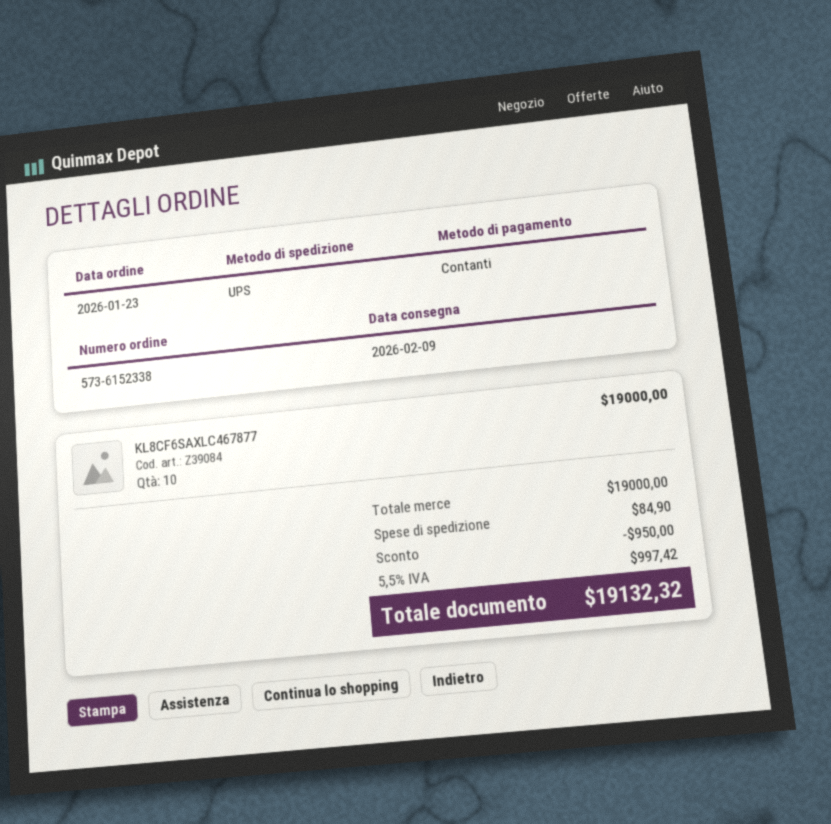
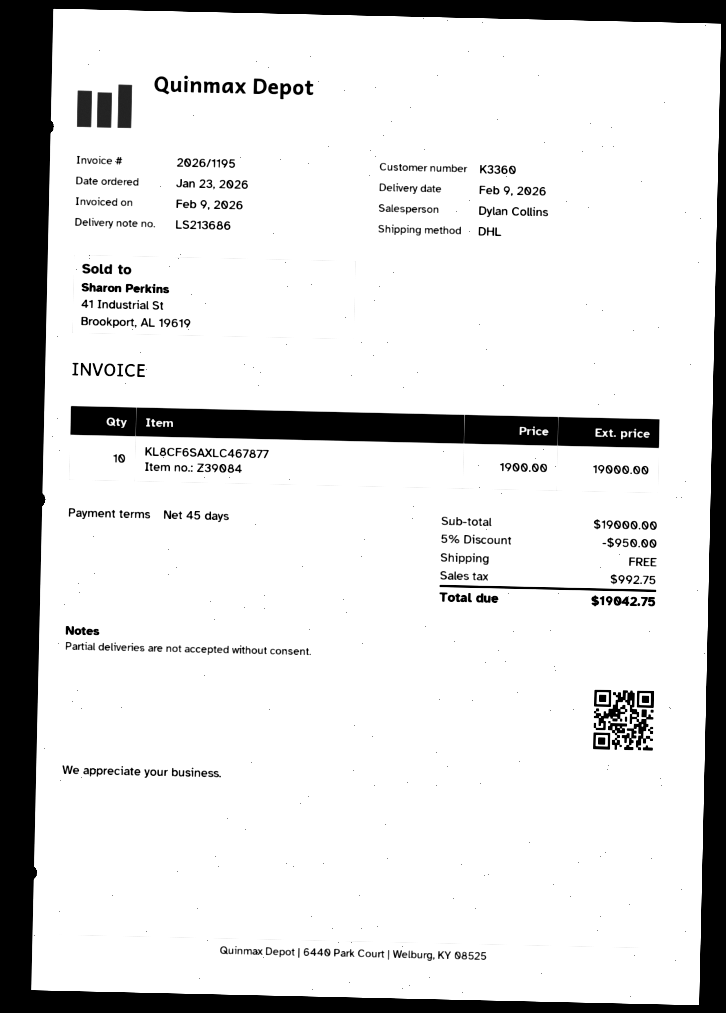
shipping method: UPS -> DHL
shipping: 84.90 -> 0.00
tax: 997.42 -> 992.75
total: 19132.32 -> 19042.75

